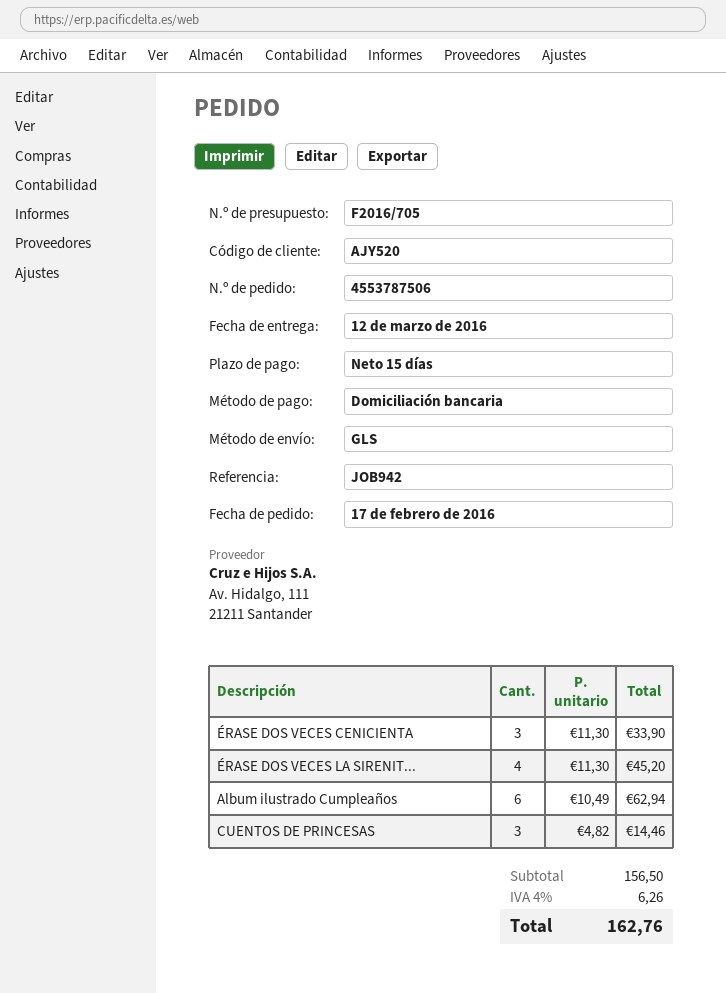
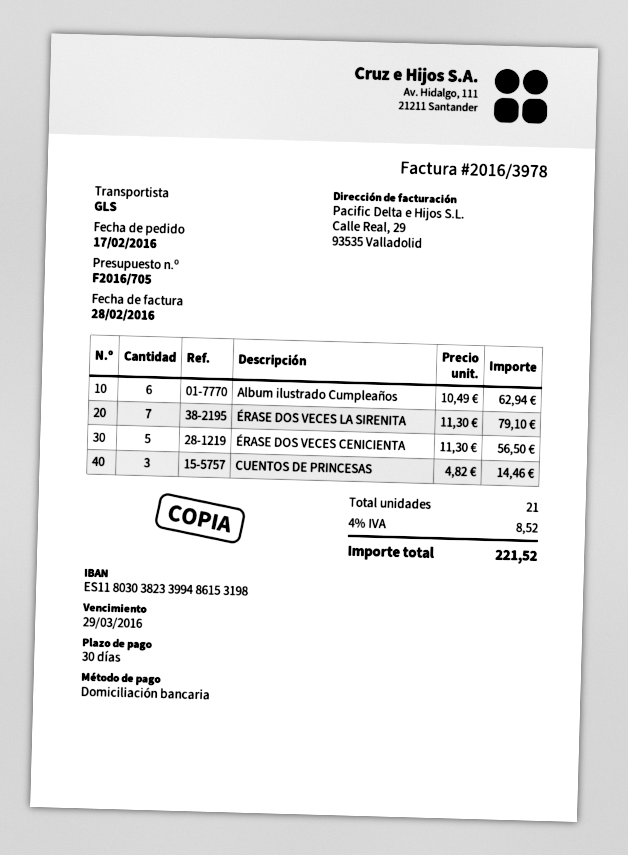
payment terms: 15 days -> 30 days
ÉRASE DOS VECES CENICIENTA: 3 x 11.30 = 33.90 -> 5 x 11.30 = 56.50
ÉRASE DOS VECES LA SIRENIT...: 4 x 11.30 = 45.20 -> 7 x 11.30 = 79.10
tax: 4% = 6.26 -> 4% = 8.52
total: 162.76 -> 221.52

